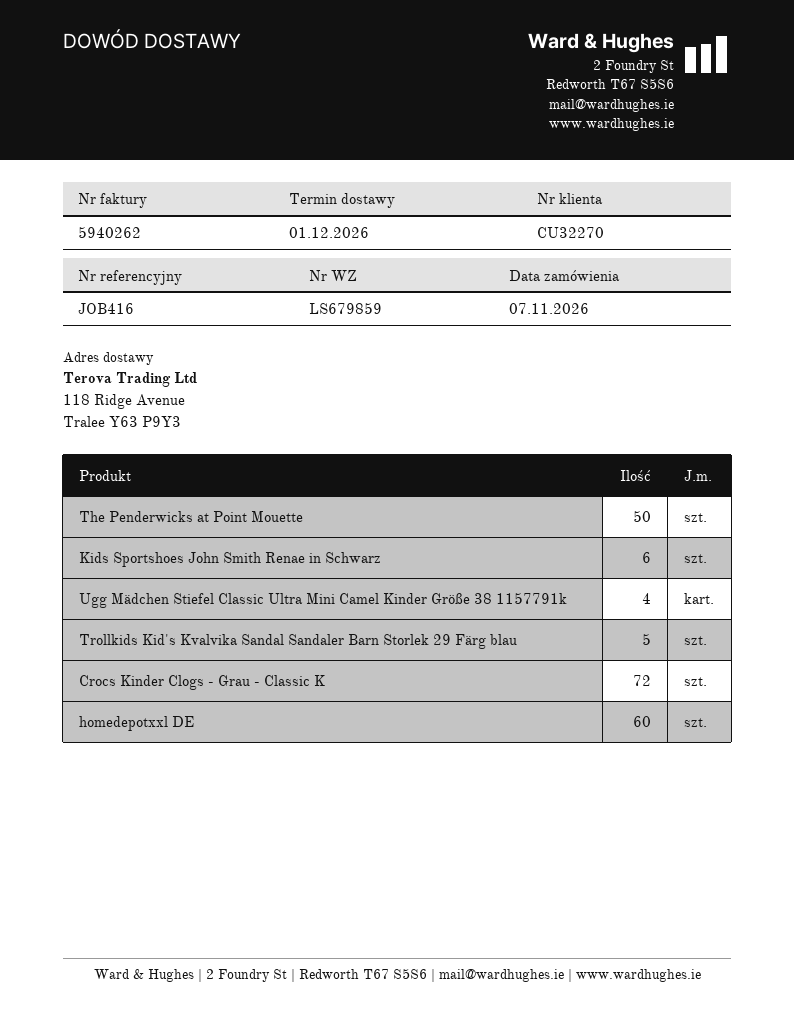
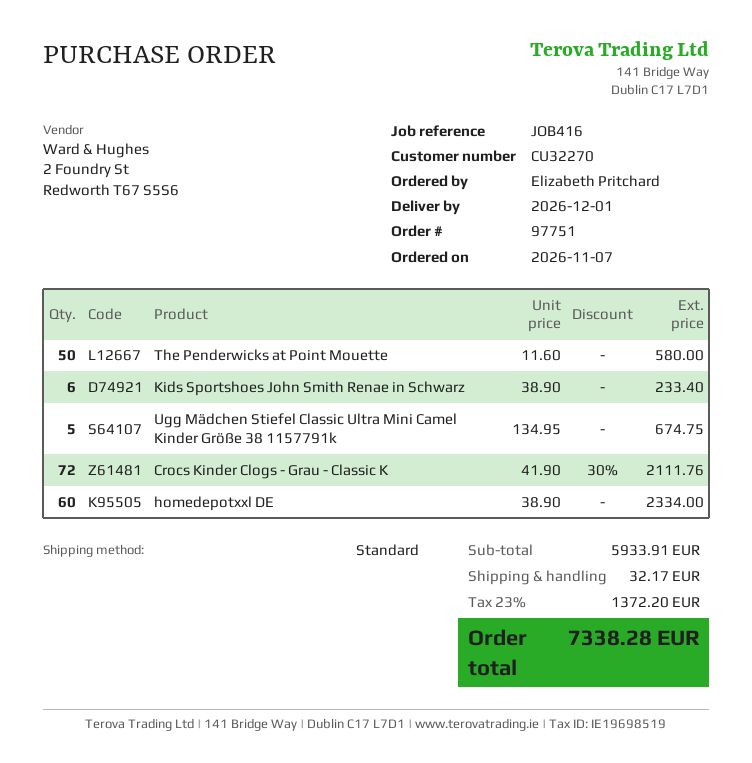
Ugg Mädchen Stiefel Classic Ultra Mini Camel Kinder Größe 38 1157791k: 4 -> 5
Trollkids Kid's Kvalvika Sandal Sandaler Barn Storlek 29 Färg blau: 5 -> none

